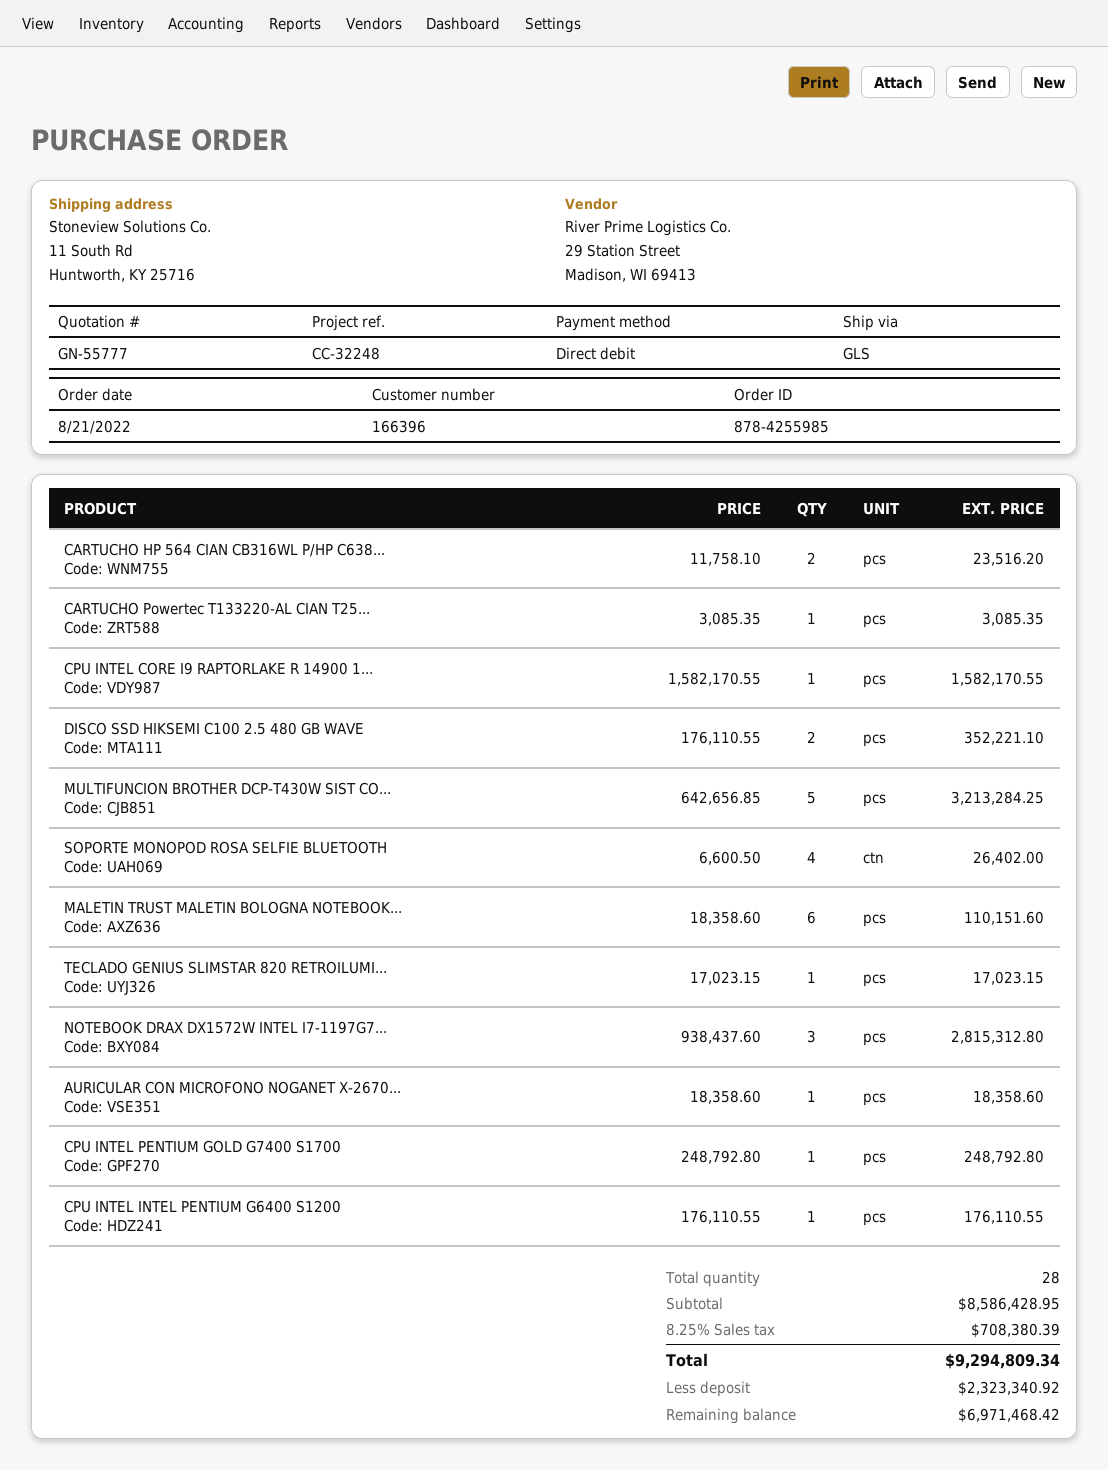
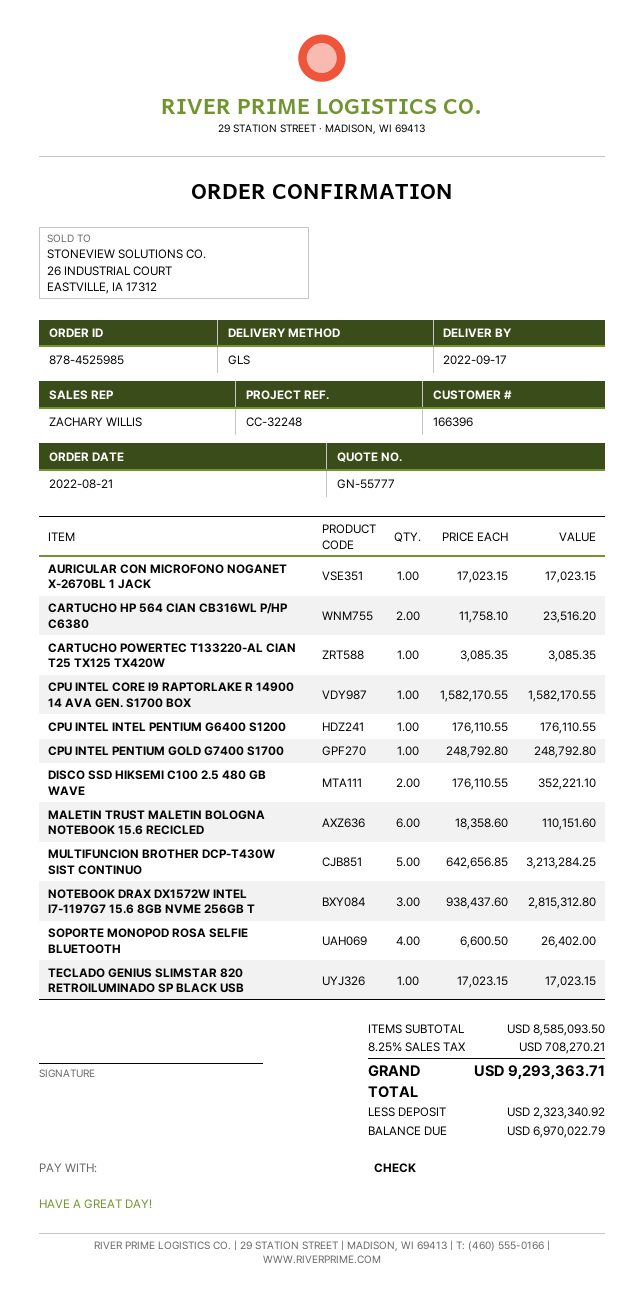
order number: 878-4255985 -> 878-4525985
payment method: direct debit -> cheque
AURICULAR CON MICROFONO NOGANET X-2670...: 1 x 18358.60 = 18358.60 -> 1 x 17023.15 = 17023.15
subtotal: 8586428.95 -> 8585093.50
tax: 8.25% = 708380.39 -> 8.25% = 708270.21
total: 9294809.34 -> 9293363.71
balance: 6971468.42 -> 6970022.79

